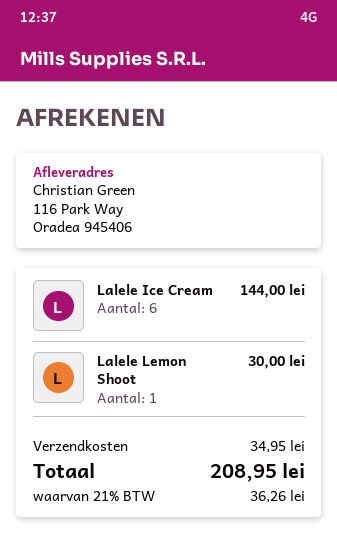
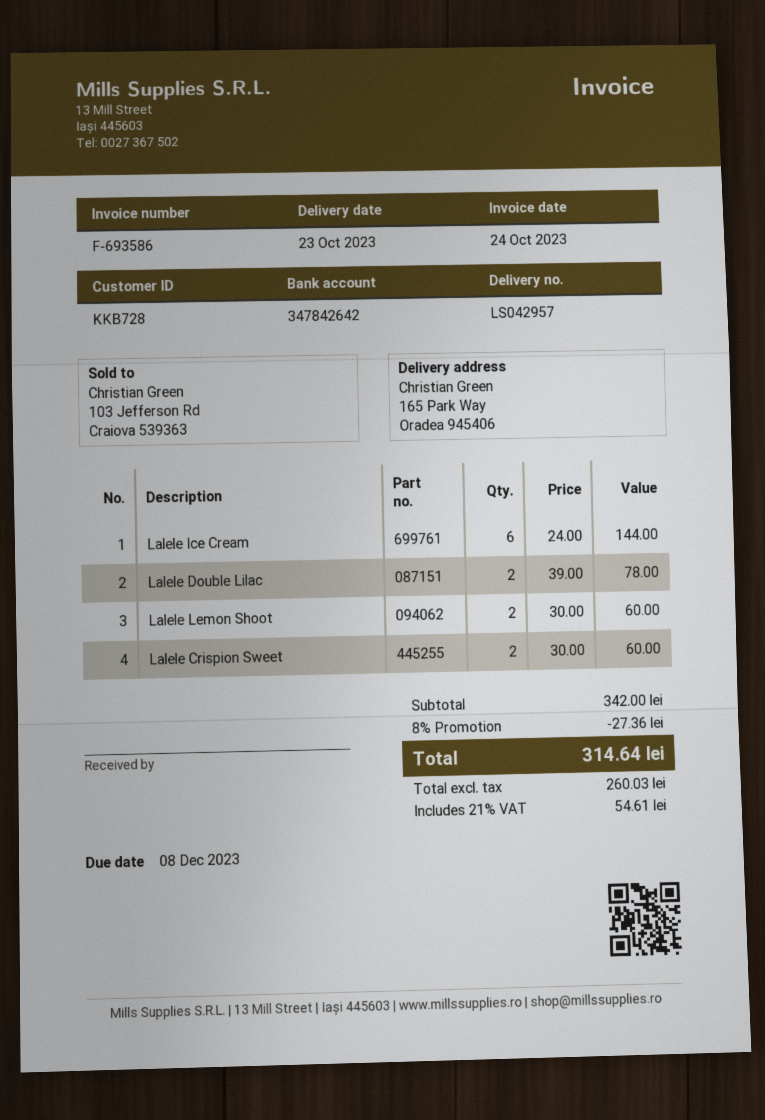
ship to: 116 Park Way, Oradea 945406 -> 165 Park Way, Oradea 945406
Lalele Lemon Shoot: 1 for 30.00 -> 2 for 60.00
Lalele Double Lilac: none -> 2 for 78.00
Lalele Crispion Sweet: none -> 2 for 60.00
discount: none -> 8% = 27.36
shipping: 34.95 -> none
tax: 21% = 36.26 -> 21% = 54.61
total: 208.95 -> 314.64

